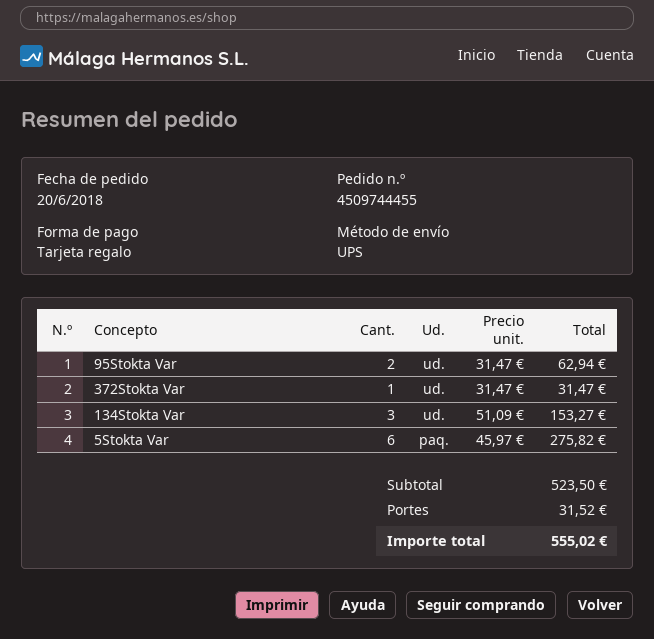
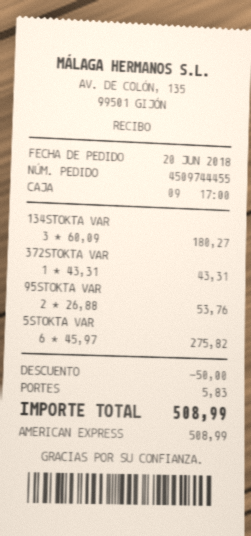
payment method: gift card -> American Express
95Stokta Var: 2 x 31.47 = 62.94 -> 2 x 26.88 = 53.76
372Stokta Var: 1 x 31.47 = 31.47 -> 1 x 43.31 = 43.31
134Stokta Var: 3 x 51.09 = 153.27 -> 3 x 60.09 = 180.27
discount: none -> 50.00
shipping: 31.52 -> 5.83
total: 555.02 -> 508.99

